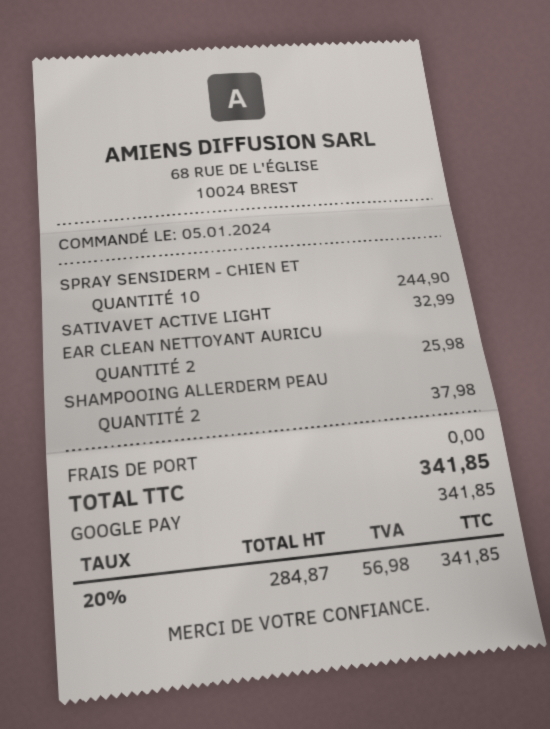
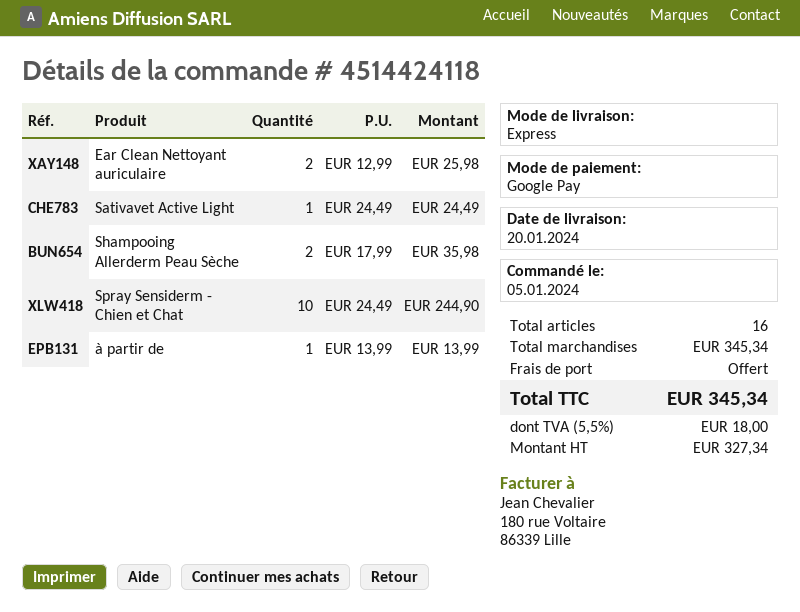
SATIVAVET ACTIVE LIGHT: 1 for 32.99 -> 1 for 24.49
SHAMPOOING ALLERDERM PEAU: 2 for 37.98 -> 2 for 35.98
à partir de: none -> 1 for 13.99
net: 284.87 -> 327.34
tax: 20% = 56.98 -> 5.5% = 18.00
total: 341.85 -> 345.34

